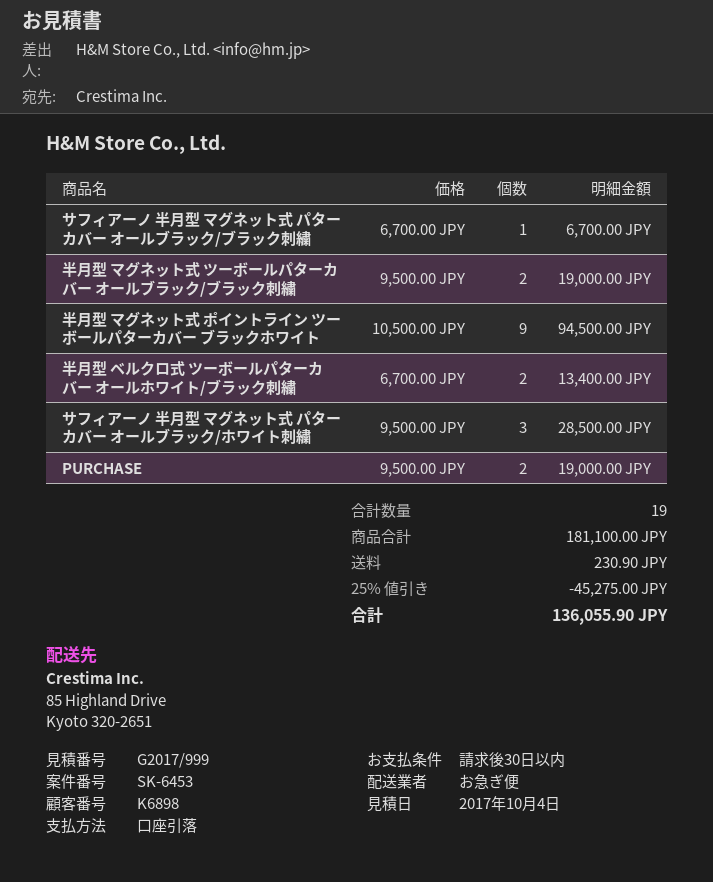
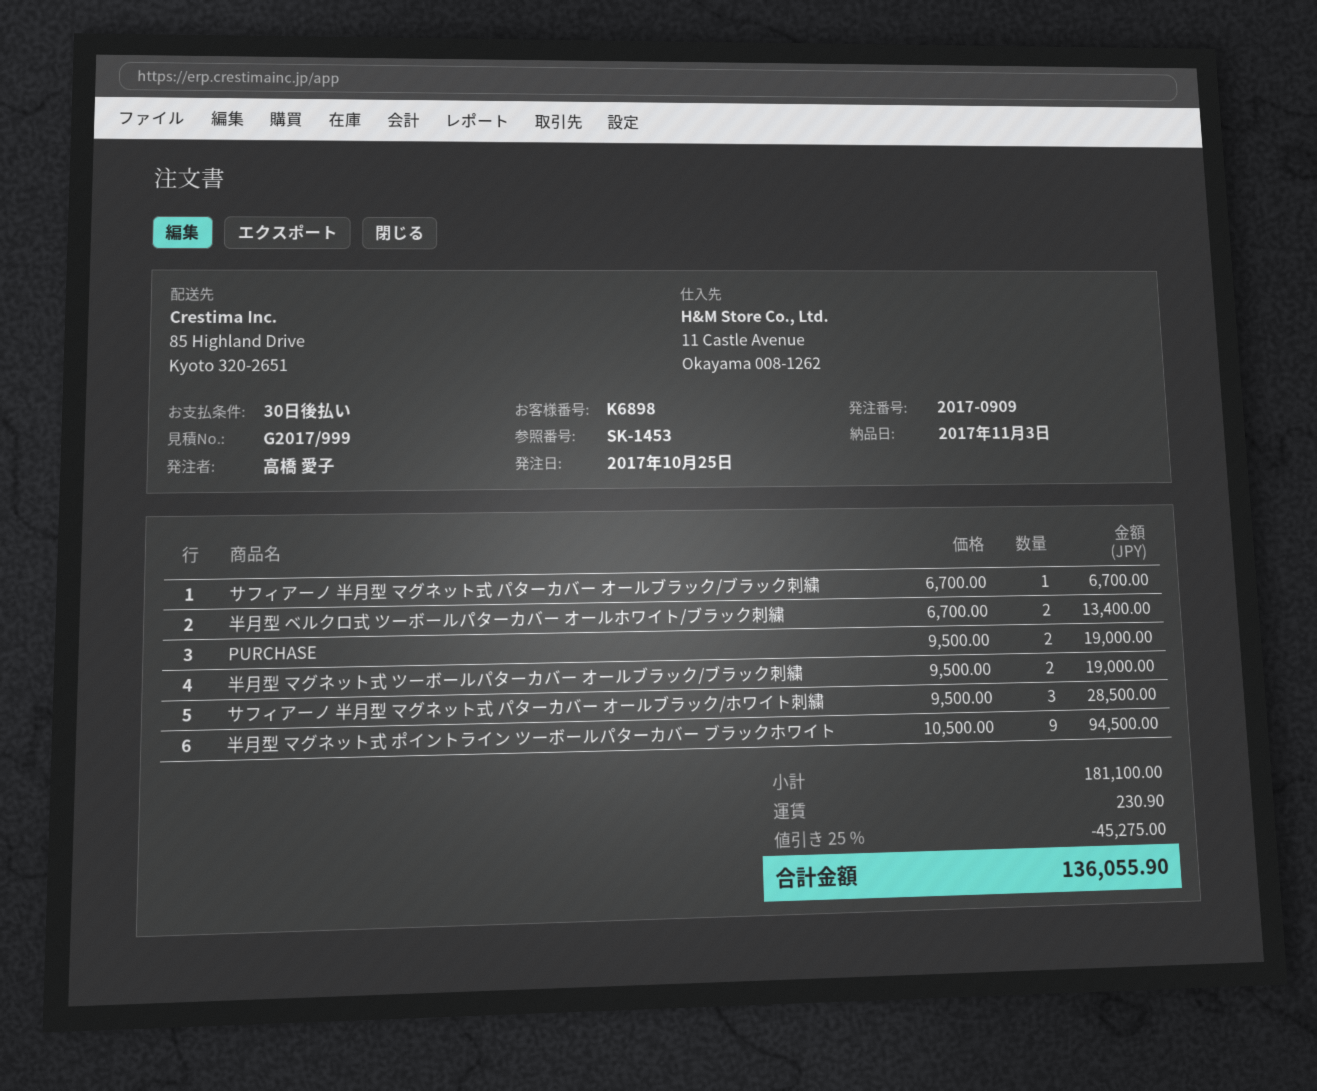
reference: SK-6453 -> SK-1453

